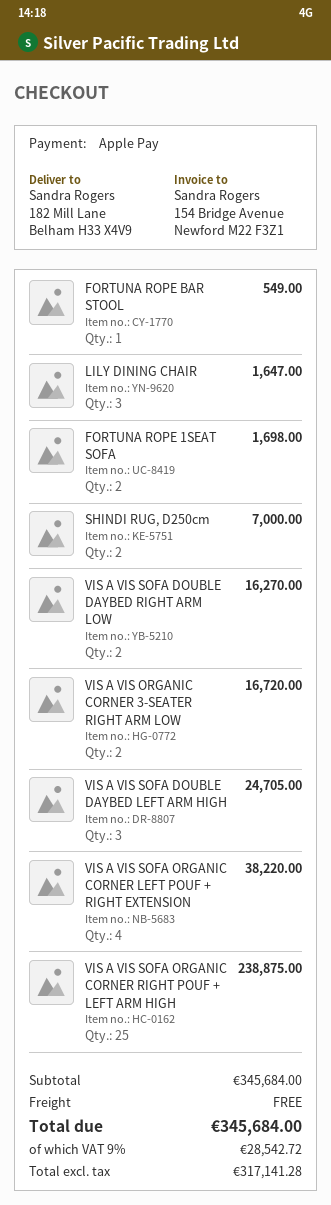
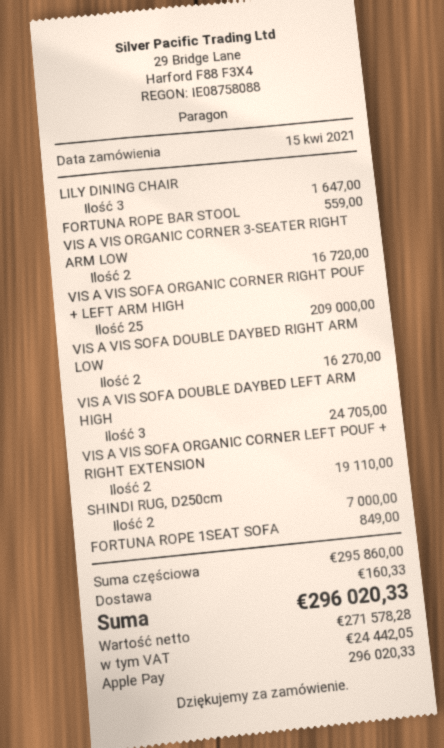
FORTUNA ROPE BAR STOOL: 1 for 549.00 -> 1 for 559.00
FORTUNA ROPE 1SEAT SOFA: 2 for 1698.00 -> 1 for 849.00
VIS A VIS SOFA ORGANIC CORNER LEFT POUF + RIGHT EXTENSION: 4 for 38220.00 -> 2 for 19110.00
VIS A VIS SOFA ORGANIC CORNER RIGHT POUF + LEFT ARM HIGH: 25 for 238875.00 -> 25 for 209000.00
subtotal: 345684.00 -> 295860.00
shipping: 0.00 -> 160.33
net: 317141.28 -> 271578.28
tax: 28542.72 -> 24442.05
total: 345684.00 -> 296020.33

